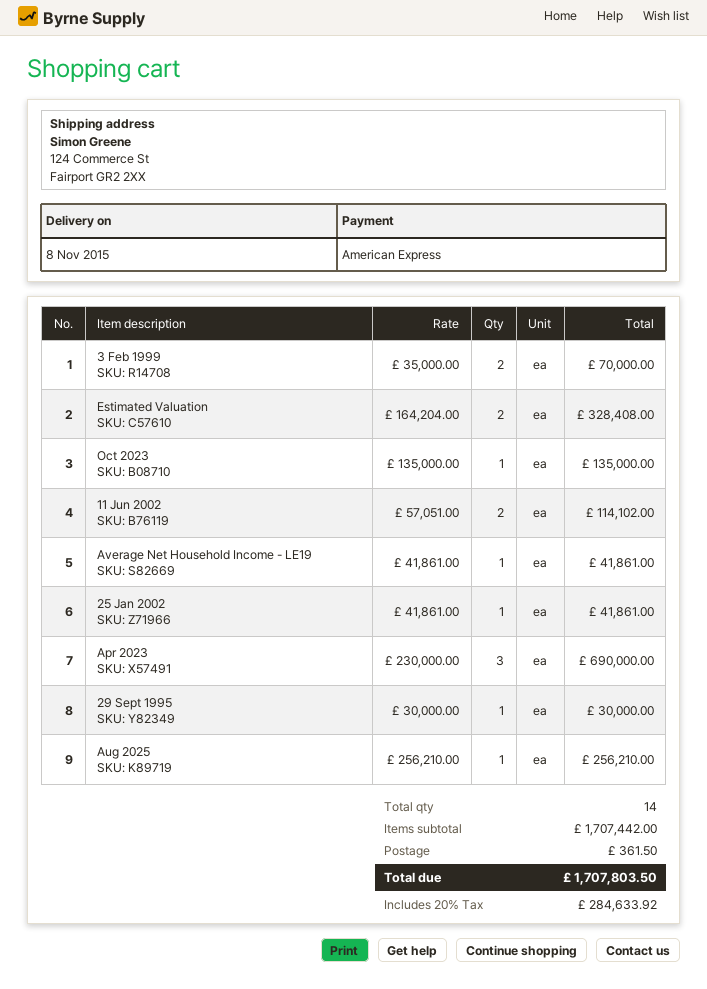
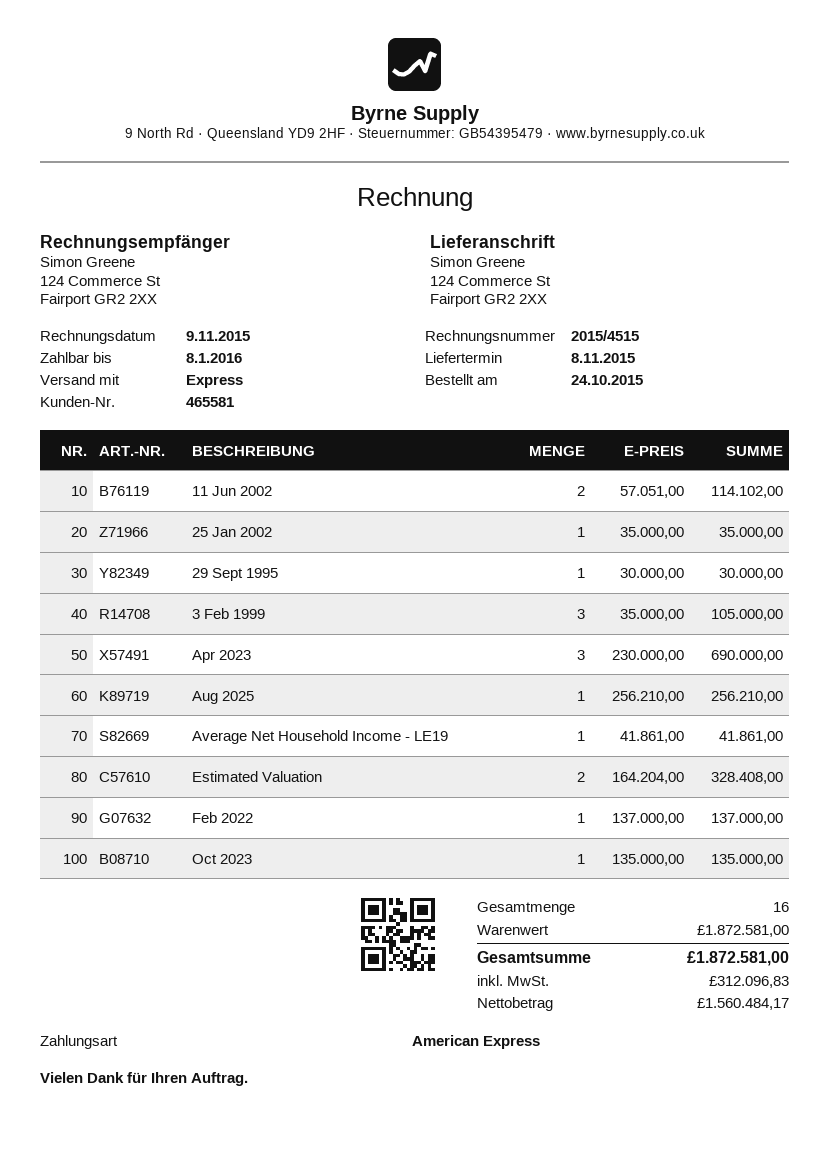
3 Feb 1999: 2 x 35000.00 = 70000.00 -> 3 x 35000.00 = 105000.00
25 Jan 2002: 1 x 41861.00 = 41861.00 -> 1 x 35000.00 = 35000.00
Feb 2022: none -> 1 x 137000.00 = 137000.00
total quantity: 14 -> 16
subtotal: 1707442.00 -> 1872581.00
shipping: 361.50 -> none
tax: 284633.92 -> 312096.83
total: 1707803.50 -> 1872581.00

